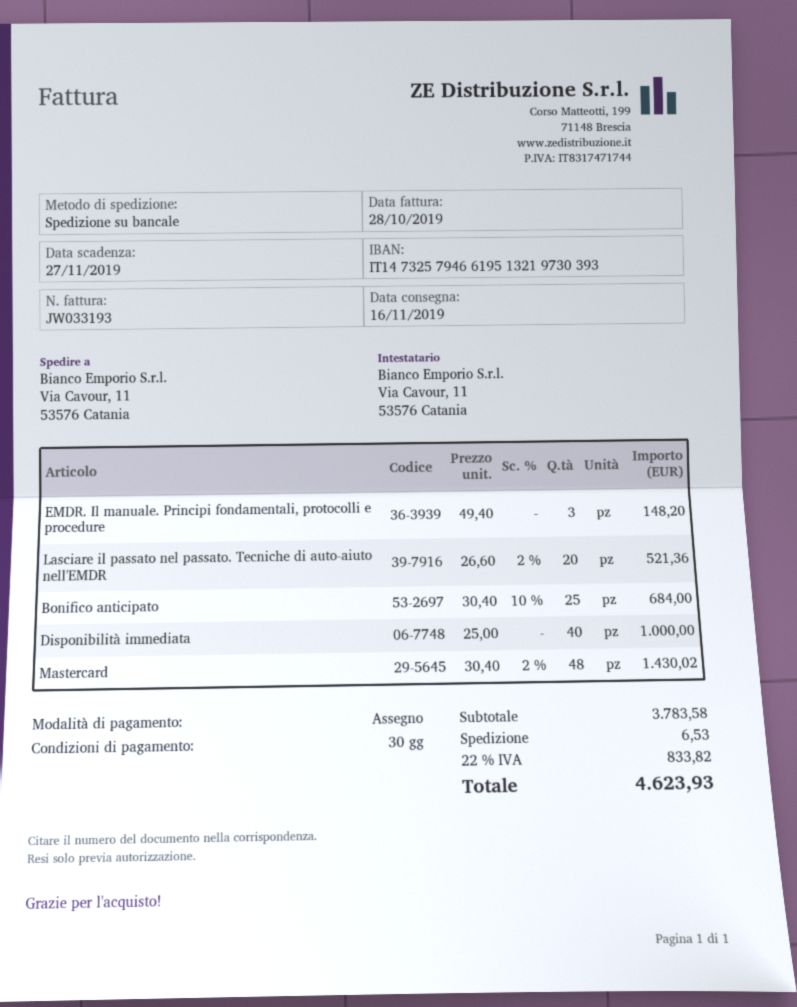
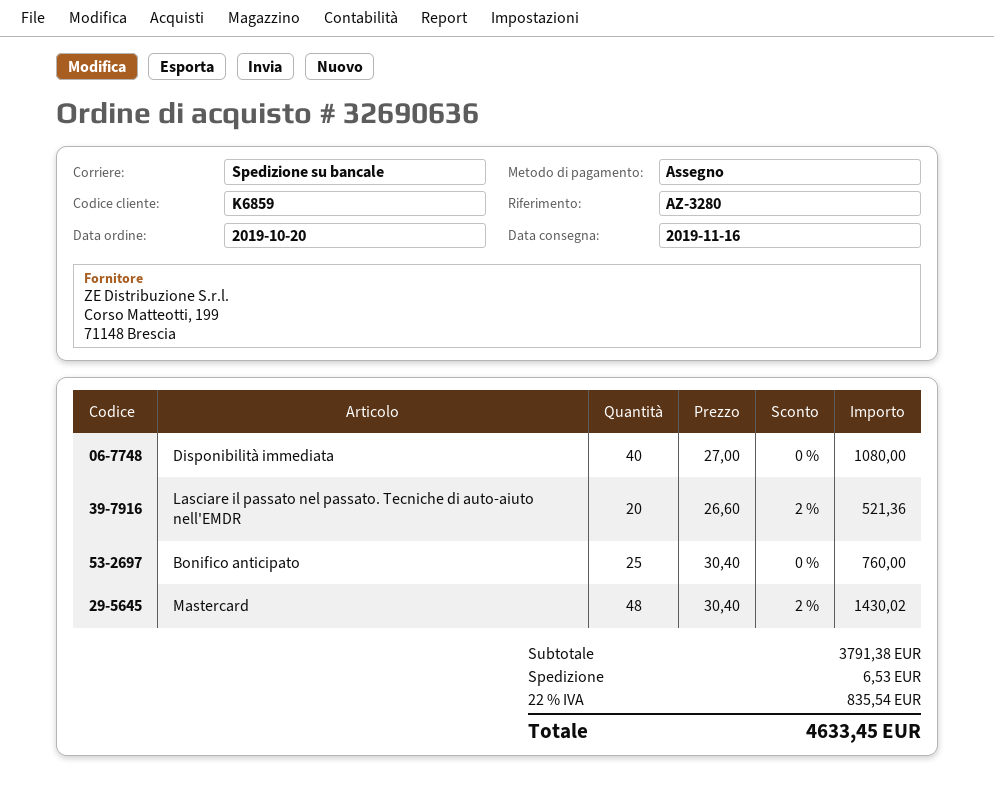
EMDR. Il manuale. Principi fondamentali, protocolli e procedure: 3 x 49.40 = 148.20 -> none
Bonifico anticipato: 25 x 30.40 - 10% = 684.00 -> 25 x 30.40 = 760.00
Disponibilità immediata: 40 x 25.00 = 1000.00 -> 40 x 27.00 = 1080.00
subtotal: 3783.58 -> 3791.38
tax: 22% = 833.82 -> 22% = 835.54
total: 4623.93 -> 4633.45

